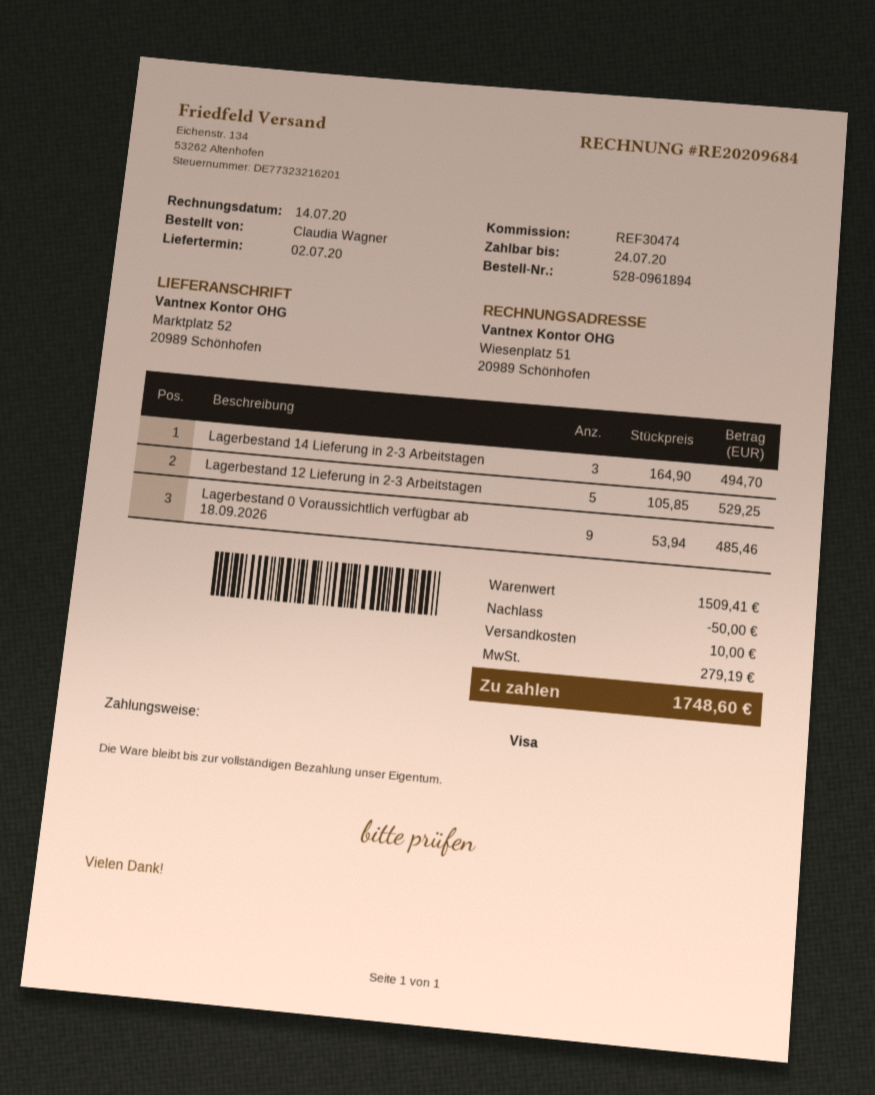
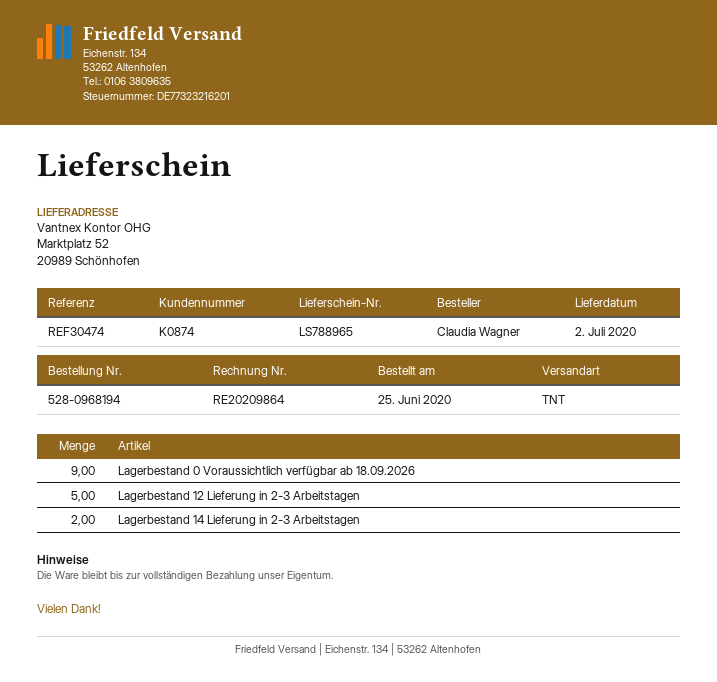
order number: 528-0961894 -> 528-0968194
invoice number: RE20209684 -> RE20209864
Lagerbestand 14 Lieferung in 2-3 Arbeitstagen: 3 -> 2

